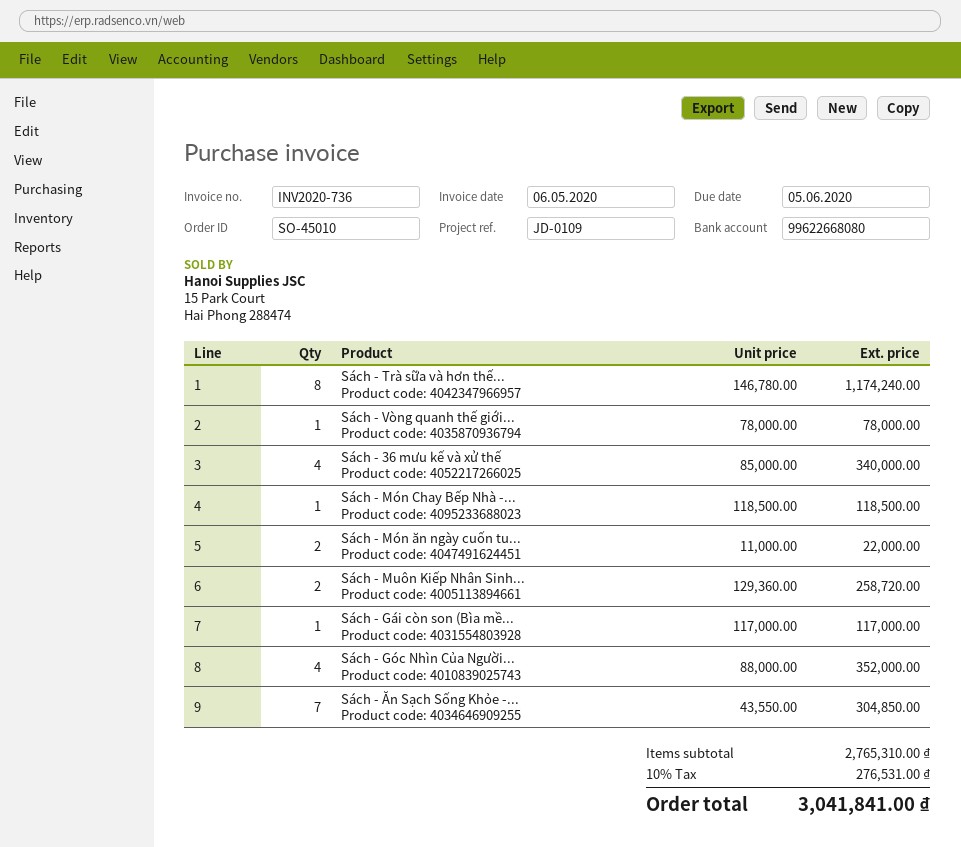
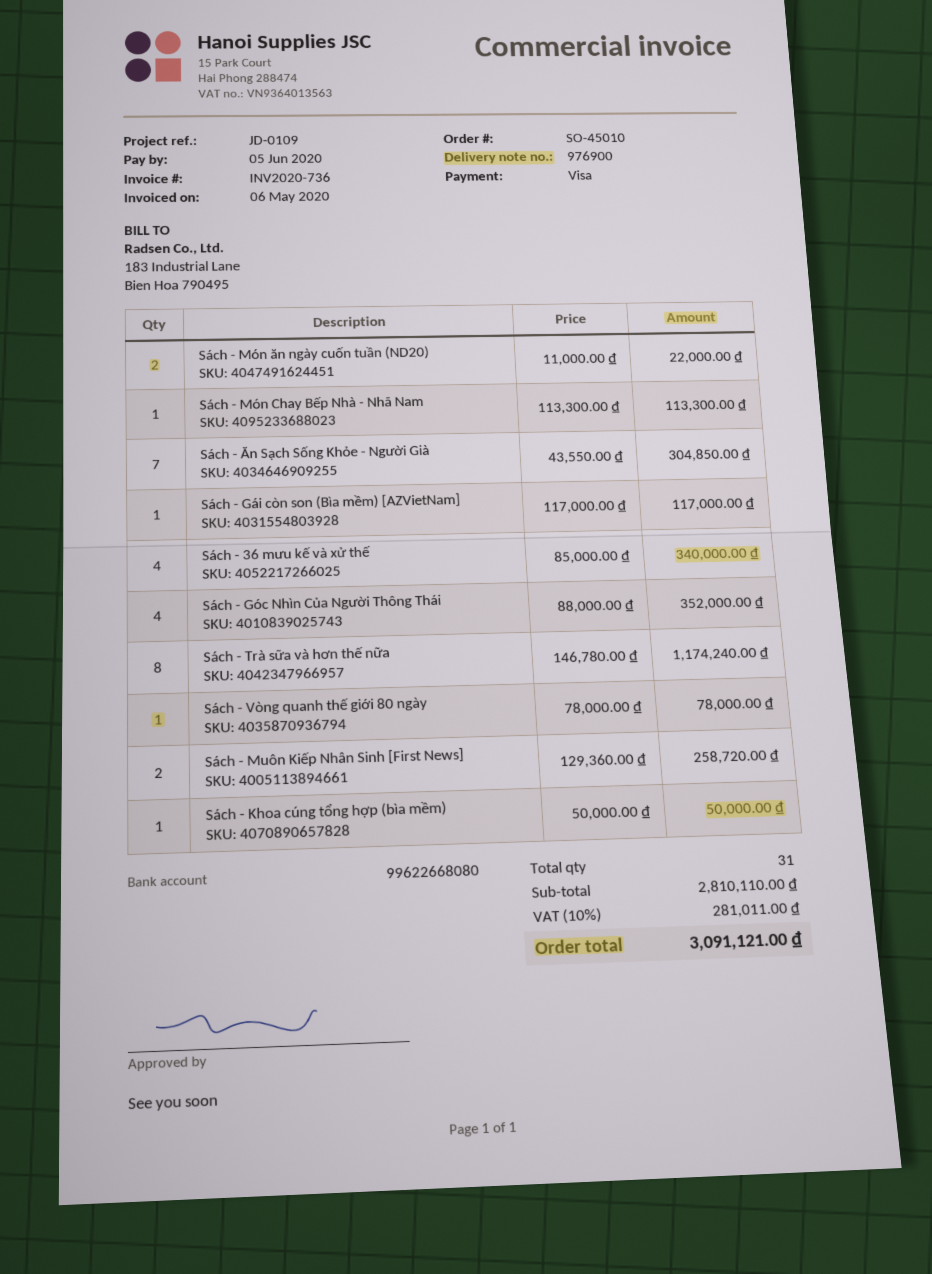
Sách - Món Chay Bếp Nhà -...: 1 x 118500.00 = 118500.00 -> 1 x 113300.00 = 113300.00
Sách - Khoa cúng tổng hợp (bìa mềm): none -> 1 x 50000.00 = 50000.00
subtotal: 2765310.00 -> 2810110.00
tax: 10% = 276531.00 -> 10% = 281011.00
total: 3041841.00 -> 3091121.00

